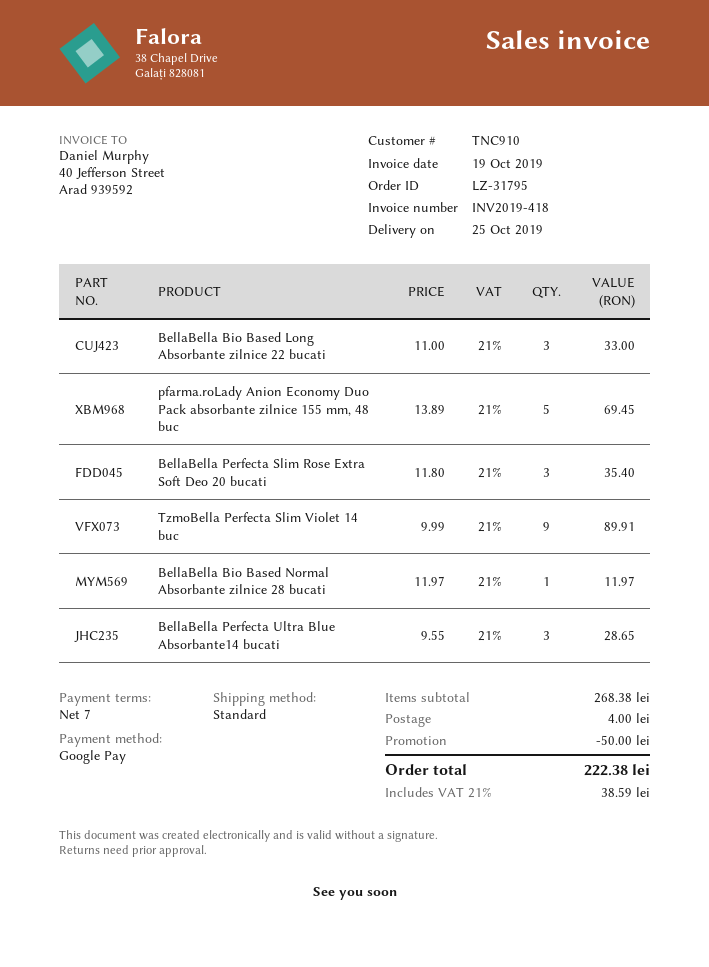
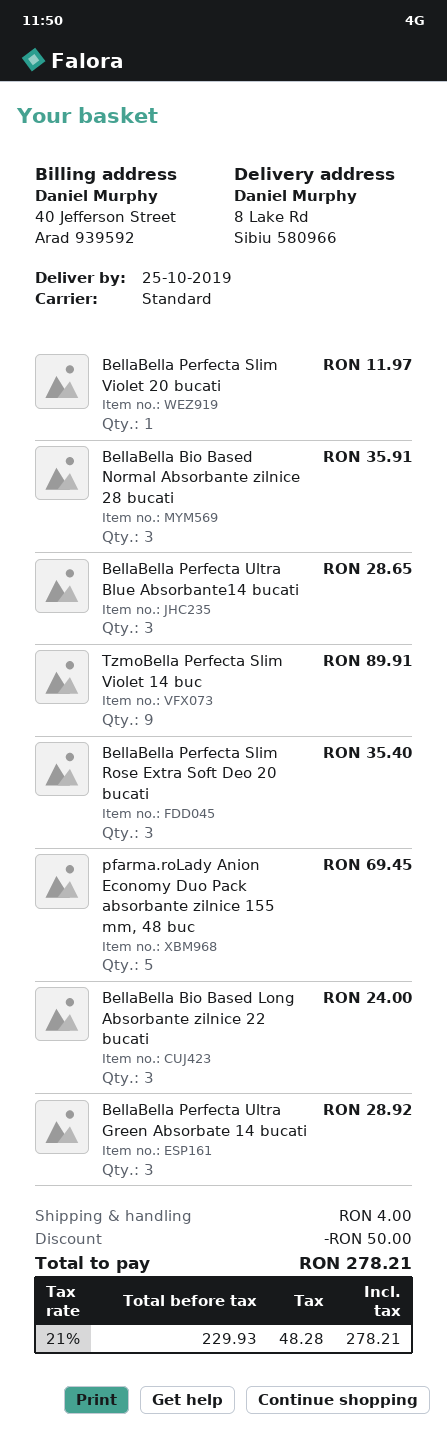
BellaBella Bio Based Long Absorbante zilnice 22 bucati: 3 for 33.00 -> 3 for 24.00
BellaBella Bio Based Normal Absorbante zilnice 28 bucati: 1 for 11.97 -> 3 for 35.91
BellaBella Perfecta Slim Violet 20 bucati: none -> 1 for 11.97
BellaBella Perfecta Ultra Green Absorbate 14 bucati: none -> 3 for 28.92
tax: 21% = 38.59 -> 21% = 48.28
total: 222.38 -> 278.21

